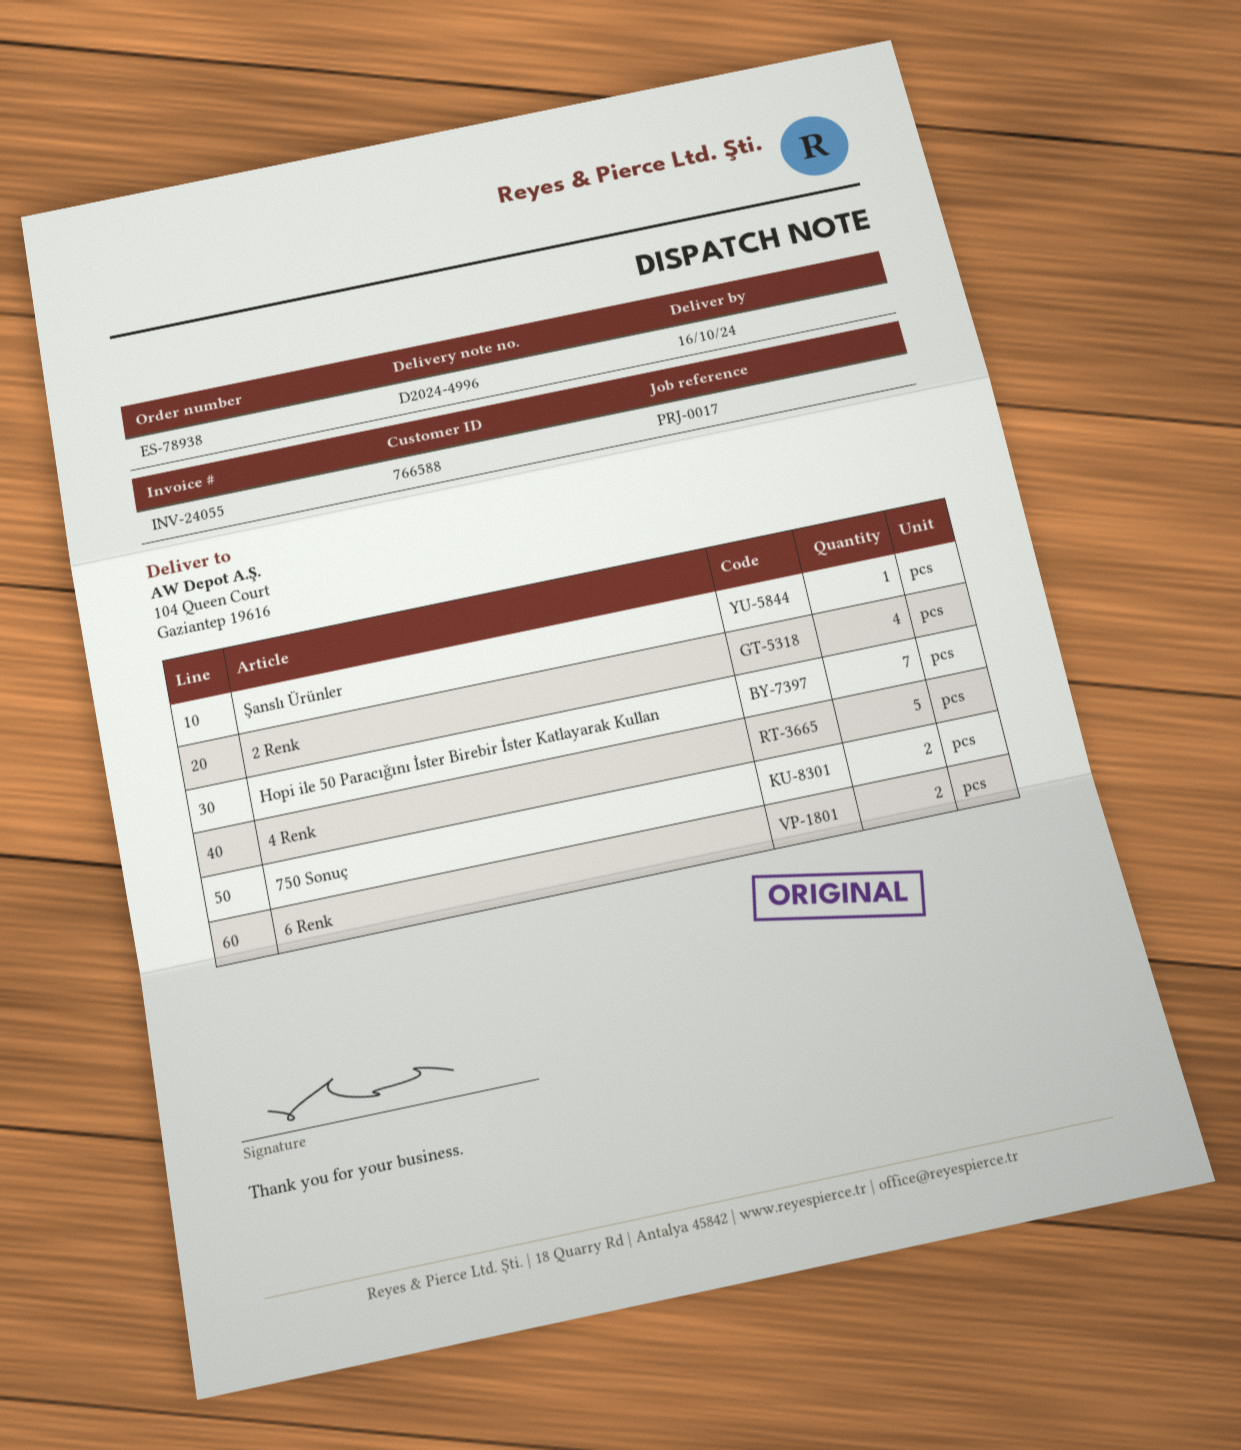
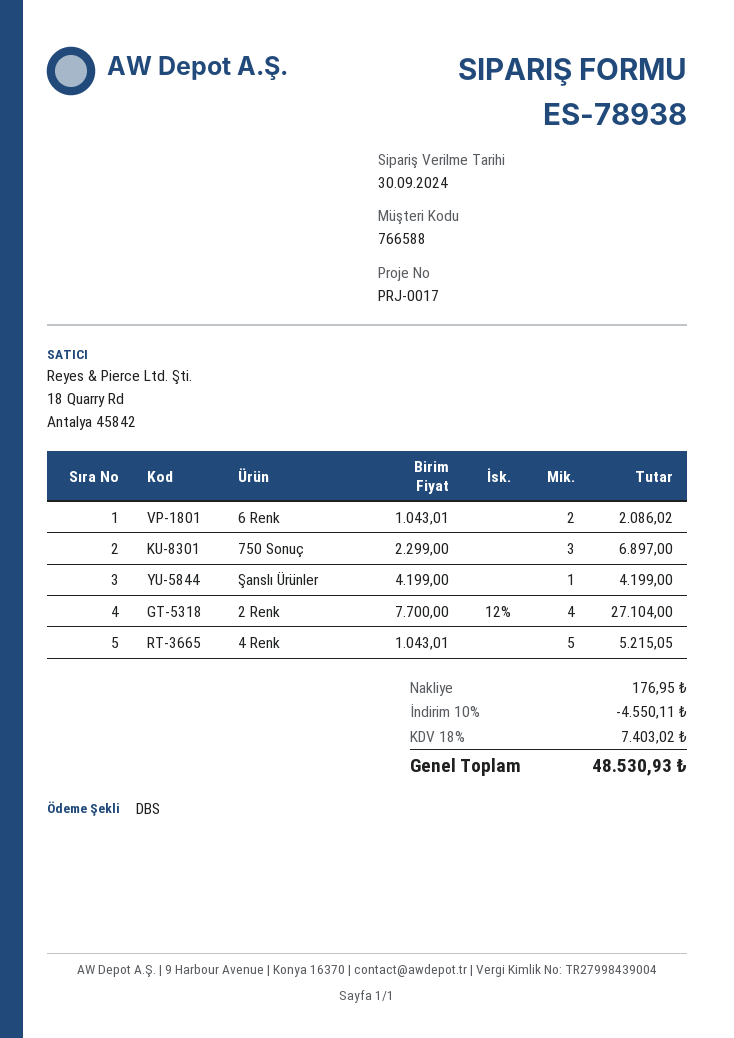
Hopi ile 50 Paracığını İster Birebir İster Katlayarak Kullan: 7 -> none
750 Sonuç: 2 -> 3

